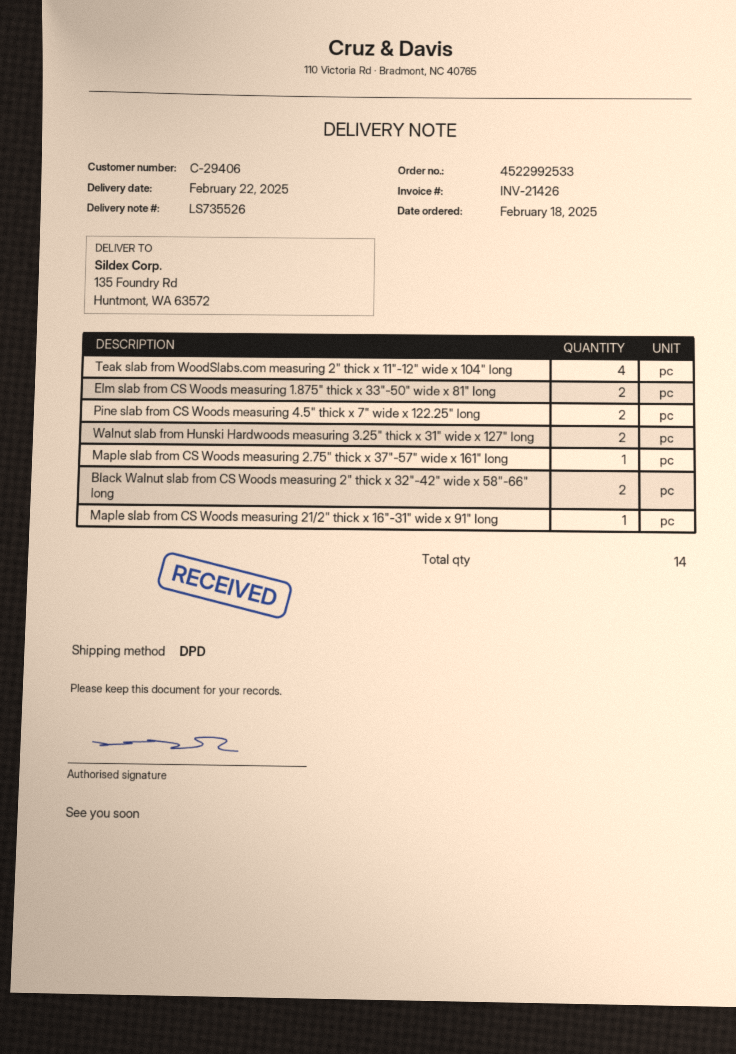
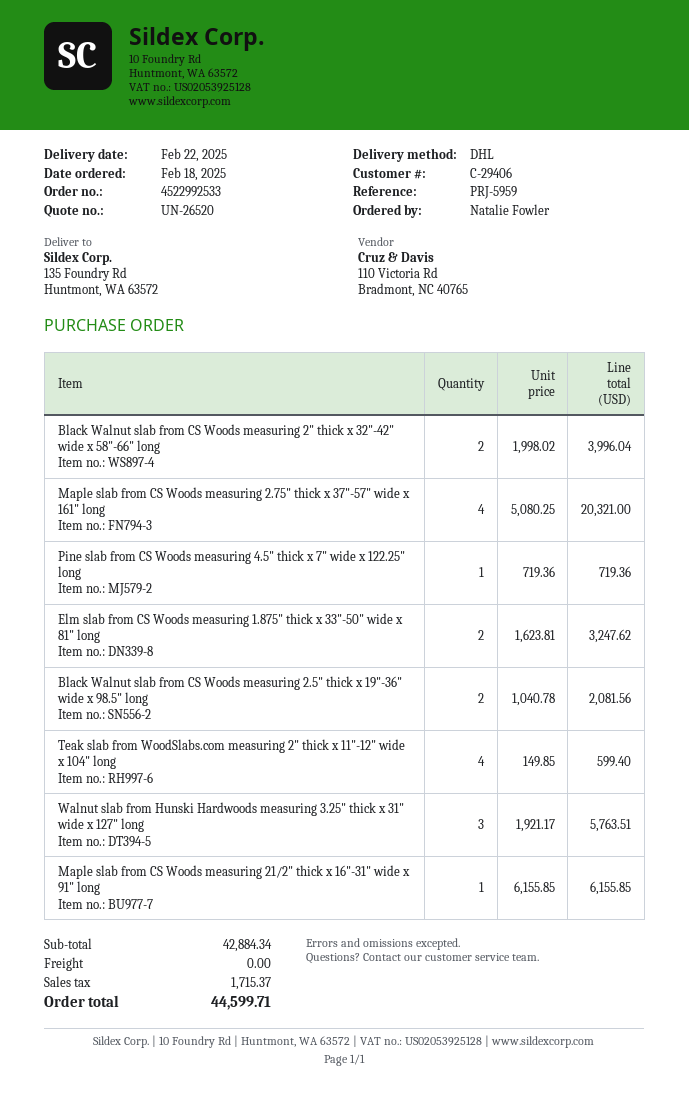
shipping method: DPD -> DHL
Pine slab from CS Woods measuring 4.5" thick x 7" wide x 122.25" long: 2 -> 1
Walnut slab from Hunski Hardwoods measuring 3.25" thick x 31" wide x 127" long: 2 -> 3
Maple slab from CS Woods measuring 2.75" thick x 37"-57" wide x 161" long: 1 -> 4
Black Walnut slab from CS Woods measuring 2.5" thick x 19"-36" wide x 98.5" long: none -> 2

